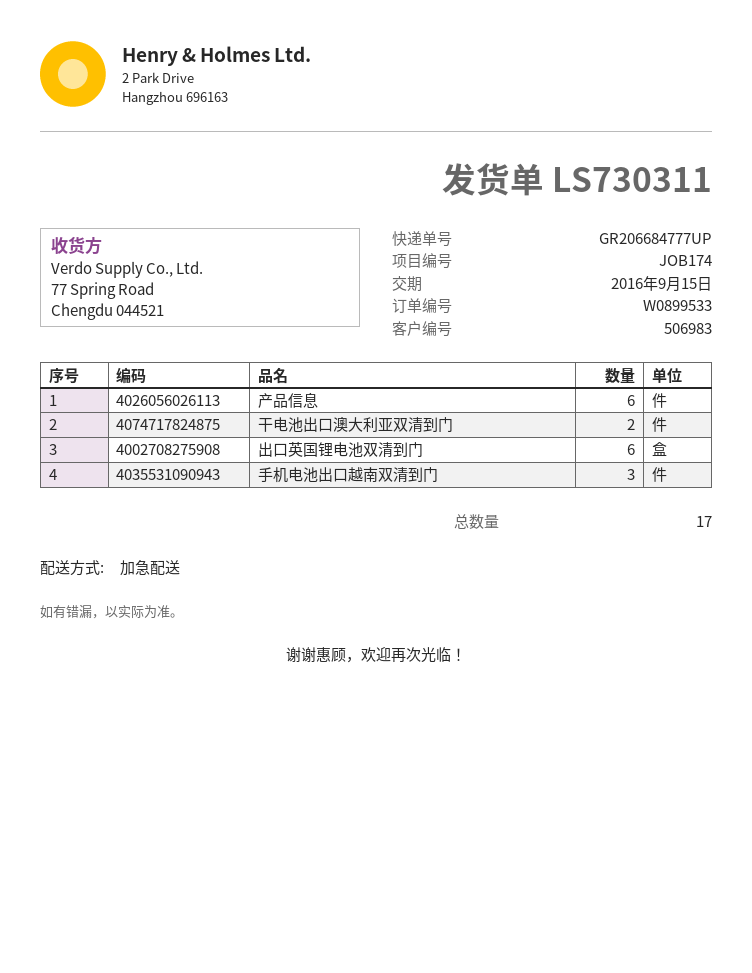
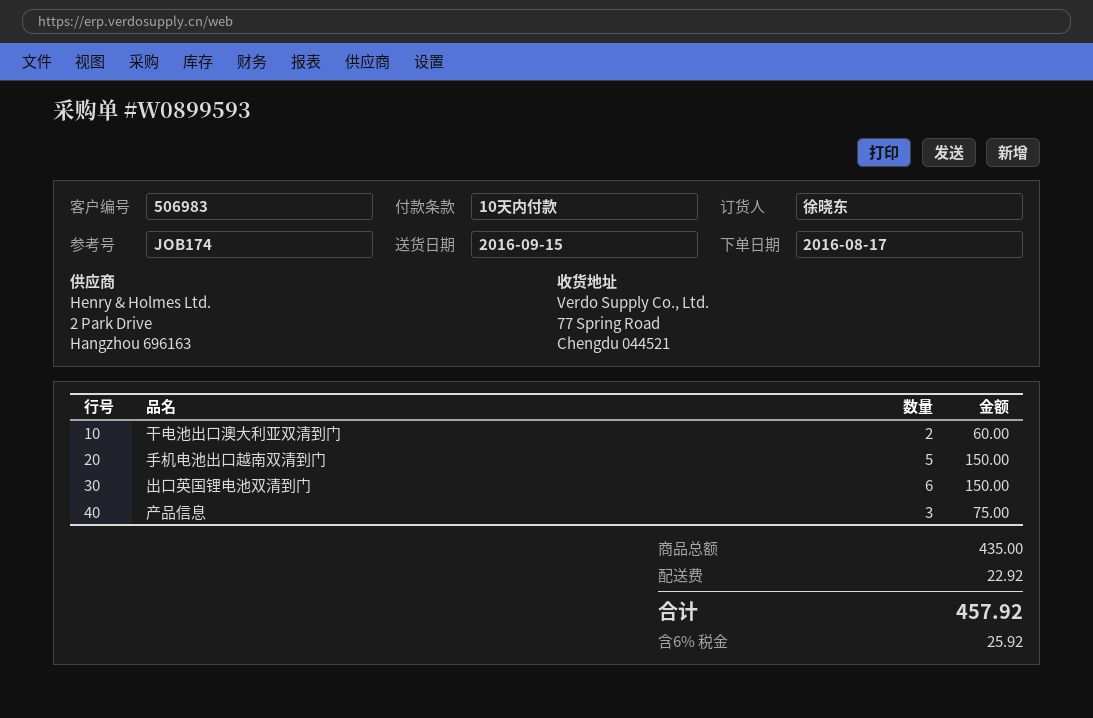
order number: W0899533 -> W0899593
产品信息: 6 -> 3
手机电池出口越南双清到门: 3 -> 5

